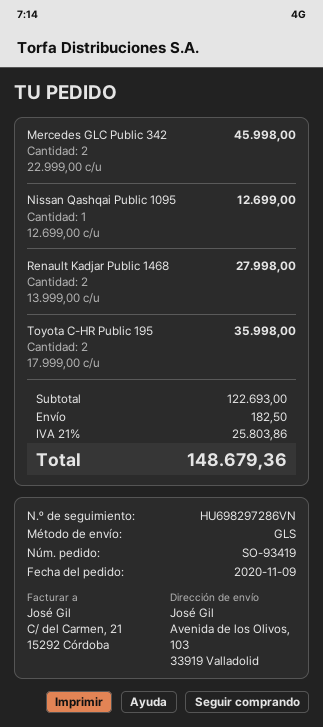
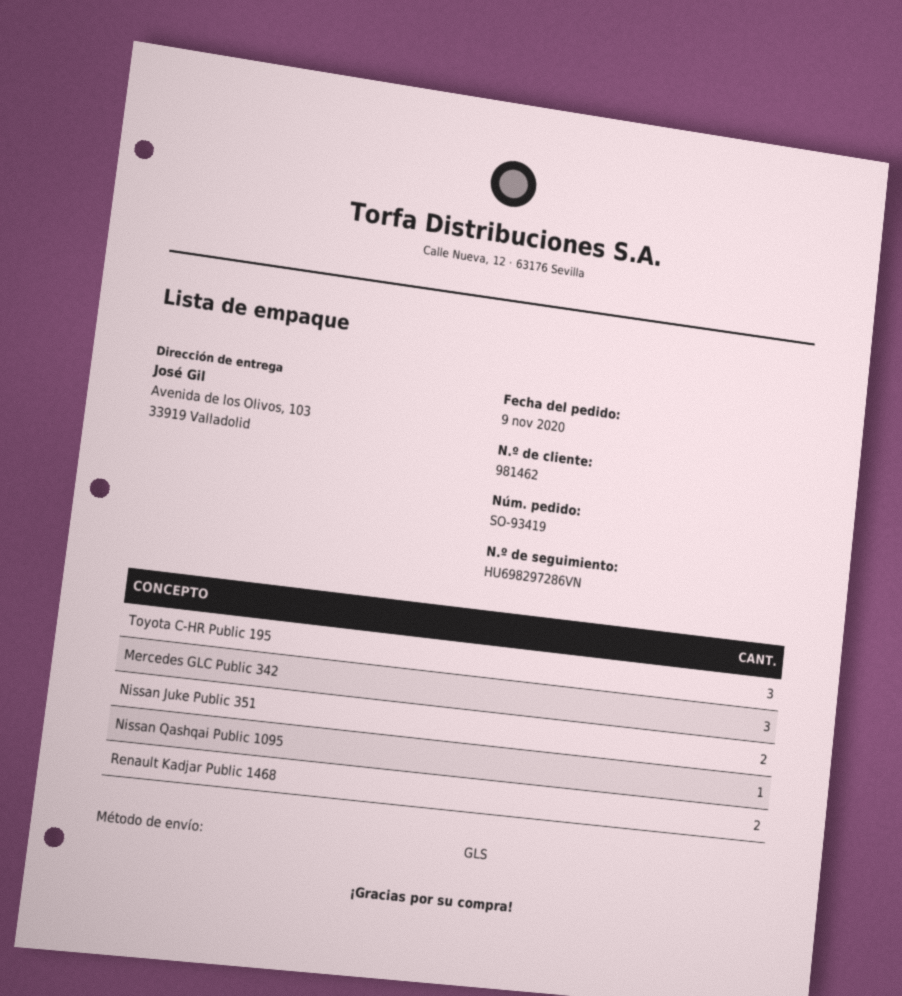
Mercedes GLC Public 342: 2 -> 3
Toyota C-HR Public 195: 2 -> 3
Nissan Juke Public 351: none -> 2

